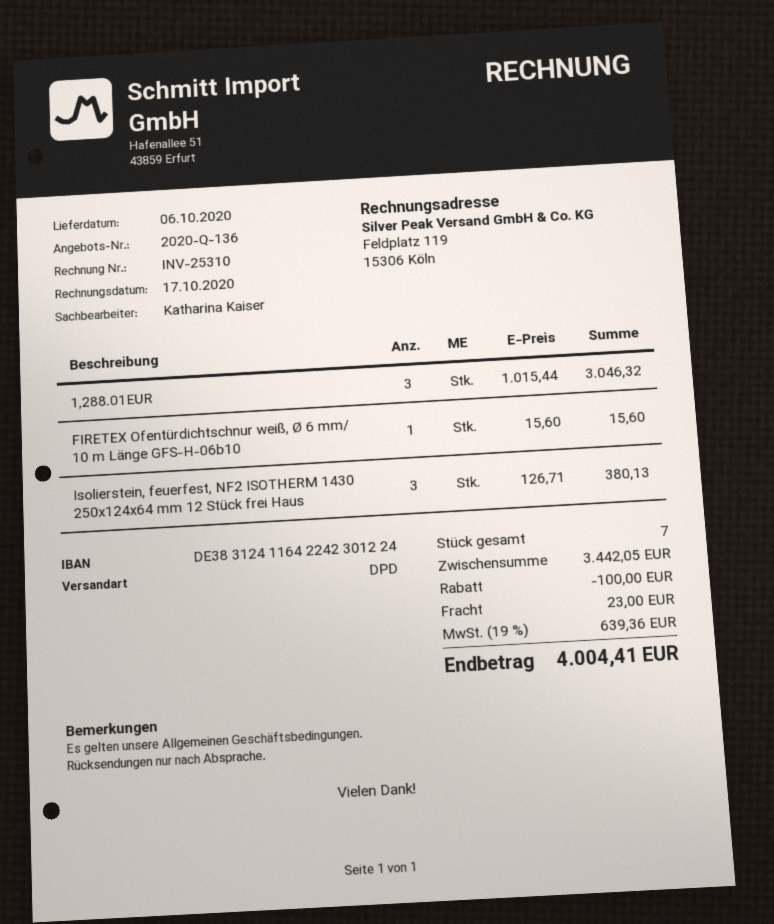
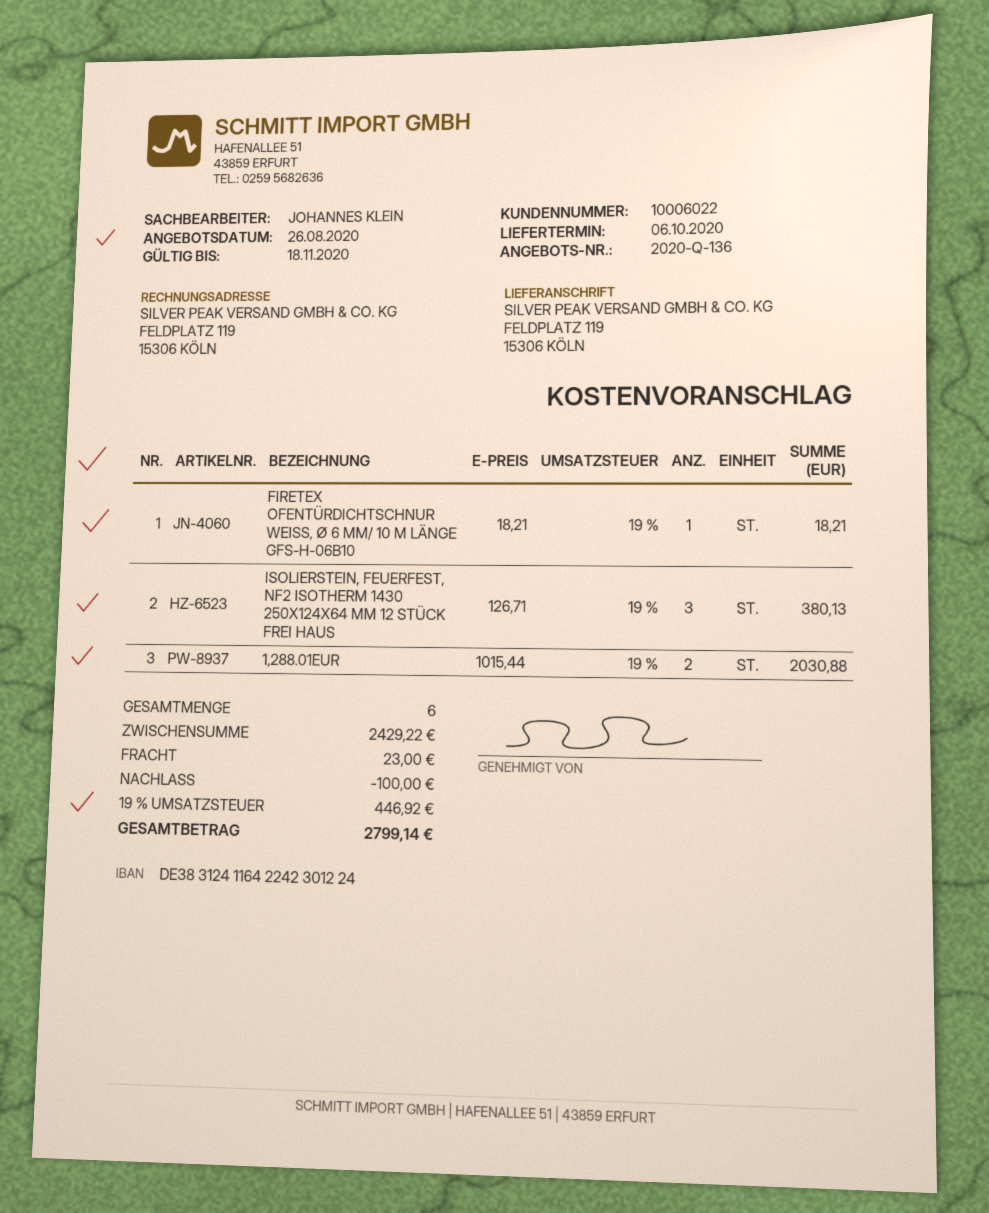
sales rep: Katharina Kaiser -> JOHANNES KLEIN
1,288.01EUR: 3 x 1015.44 = 3046.32 -> 2 x 1015.44 = 2030.88
FIRETEX Ofentürdichtschnur weiß, Ø 6 mm/ 10 m Länge GFS-H-06b10: 1 x 15.60 = 15.60 -> 1 x 18.21 = 18.21
total quantity: 7 -> 6
subtotal: 3442.05 -> 2429.22
tax: 19% = 639.36 -> 19% = 446.92
total: 4004.41 -> 2799.14

